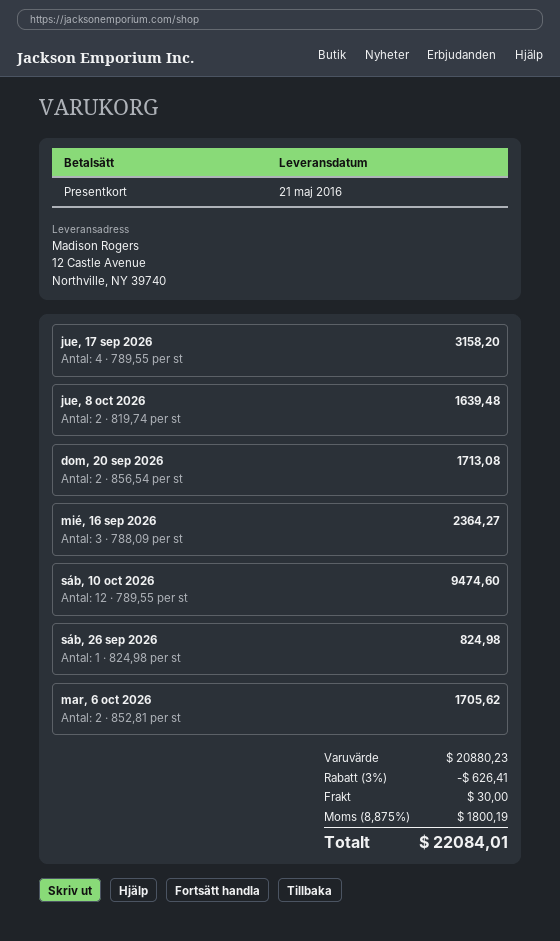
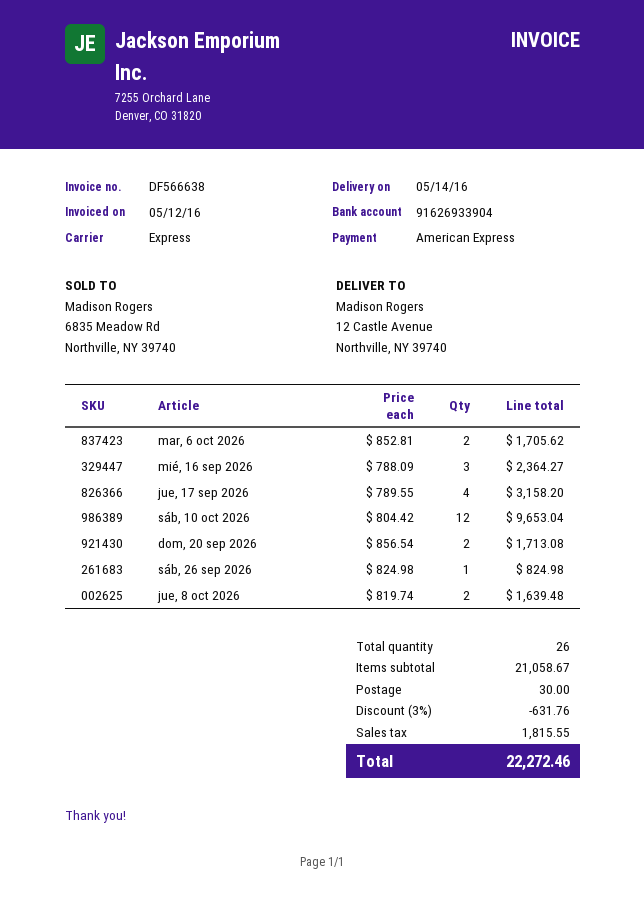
delivery date: 2016-05-21 -> 2016-05-14
payment method: gift card -> American Express
sáb, 10 oct 2026: 12 x 789.55 = 9474.60 -> 12 x 804.42 = 9653.04
subtotal: 20880.23 -> 21058.67
discount: 3% = 626.41 -> 3% = 631.76
tax: 1800.19 -> 1815.55
total: 22084.01 -> 22272.46

